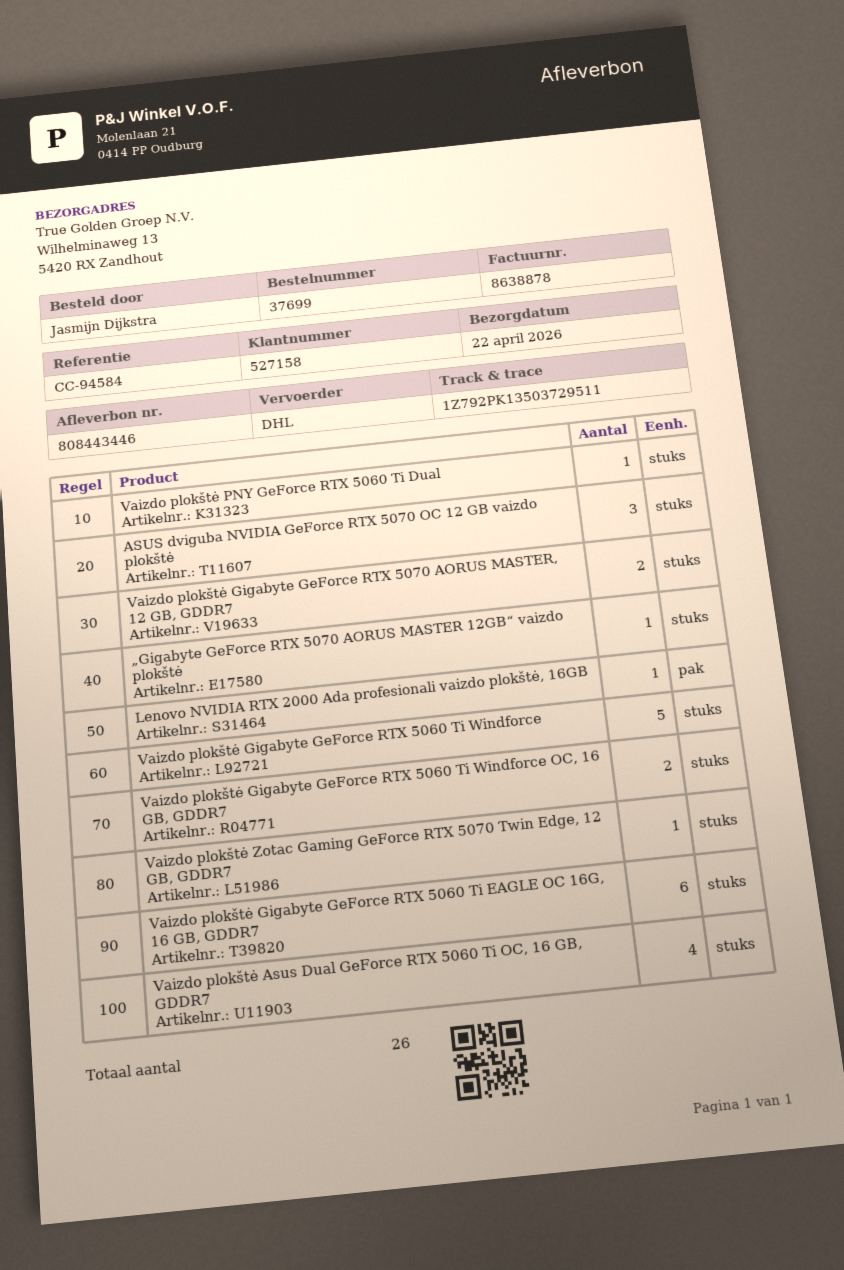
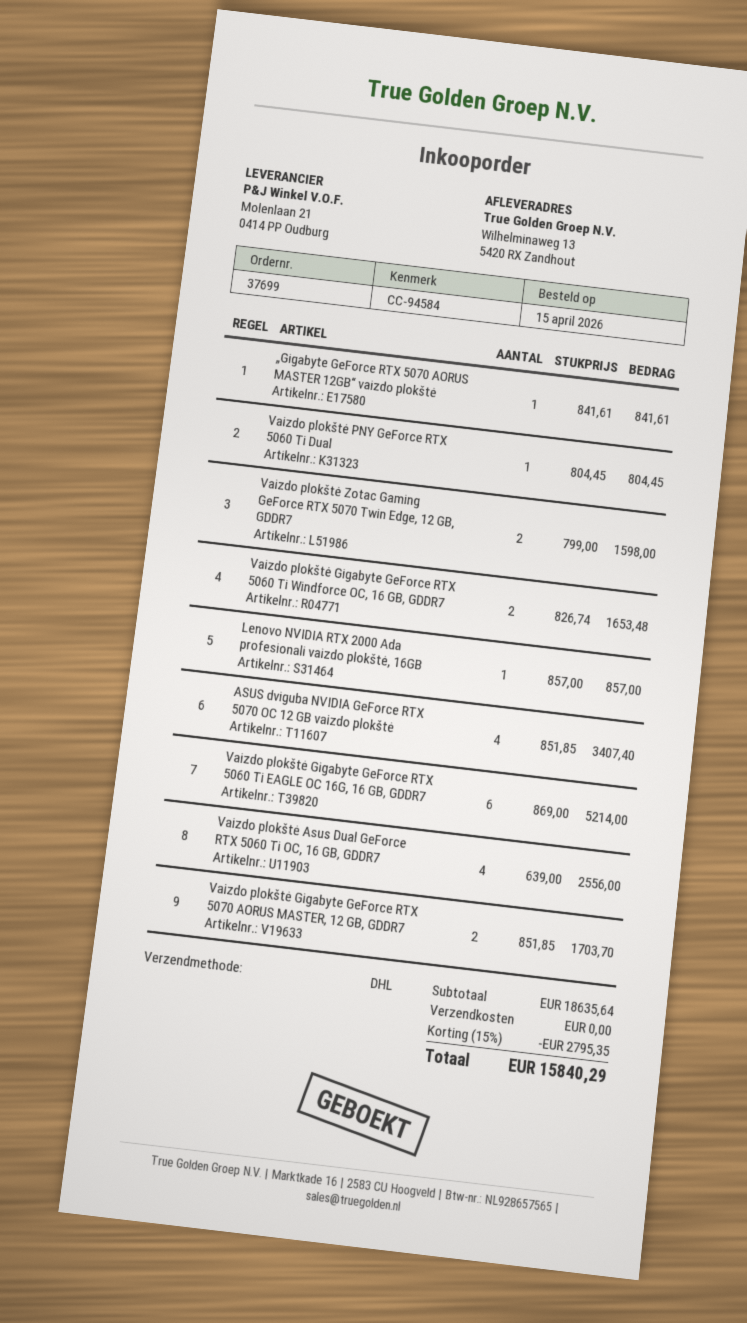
ASUS dviguba NVIDIA GeForce RTX 5070 OC 12 GB vaizdo plokštė: 3 -> 4
Vaizdo plokštė Gigabyte GeForce RTX 5060 Ti Windforce: 5 -> none
Vaizdo plokštė Zotac Gaming GeForce RTX 5070 Twin Edge, 12 GB, GDDR7: 1 -> 2

